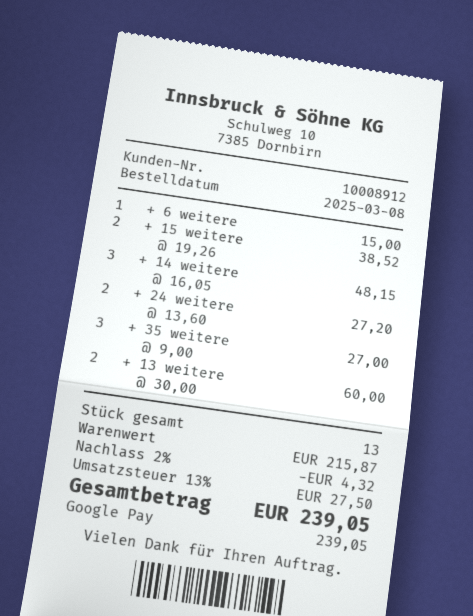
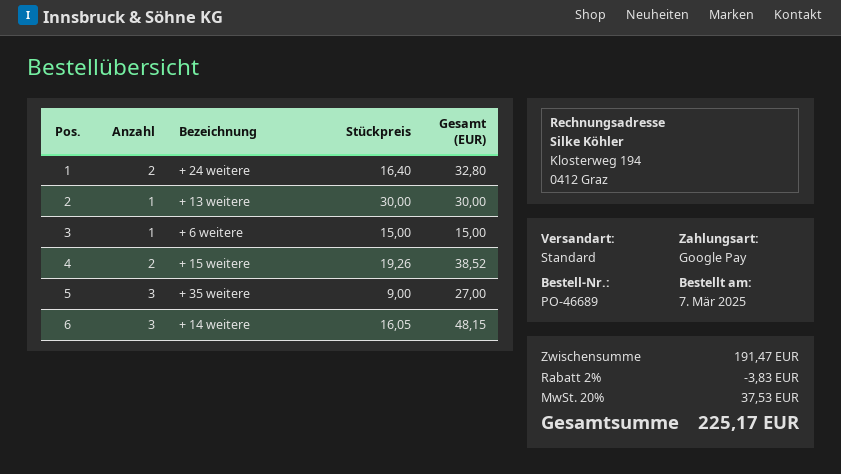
order date: 2025-03-08 -> 2025-03-07
+ 24 weitere: 2 x 13.60 = 27.20 -> 2 x 16.40 = 32.80
+ 13 weitere: 2 x 30.00 = 60.00 -> 1 x 30.00 = 30.00
subtotal: 215.87 -> 191.47
discount: 2% = 4.32 -> 2% = 3.83
tax: 13% = 27.50 -> 20% = 37.53
total: 239.05 -> 225.17

